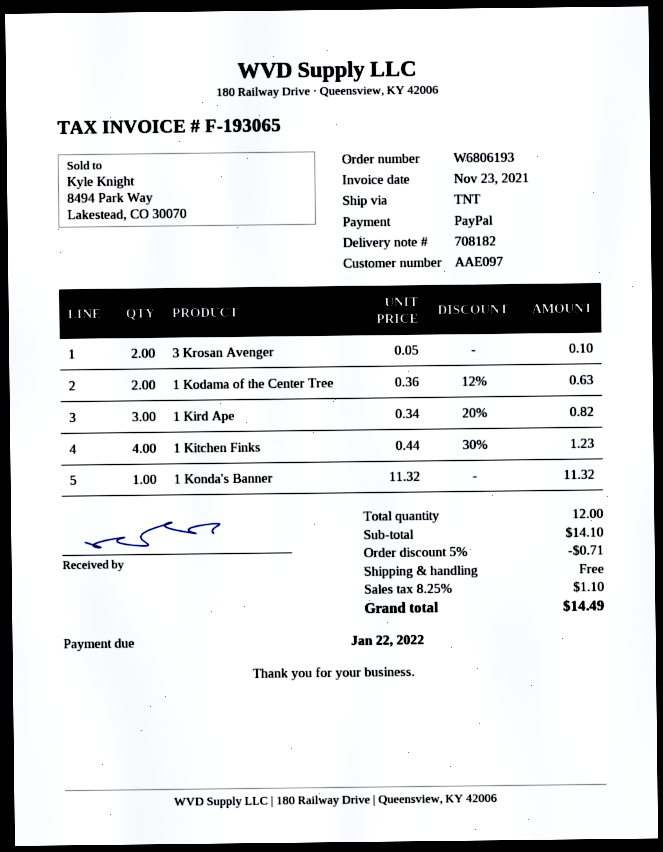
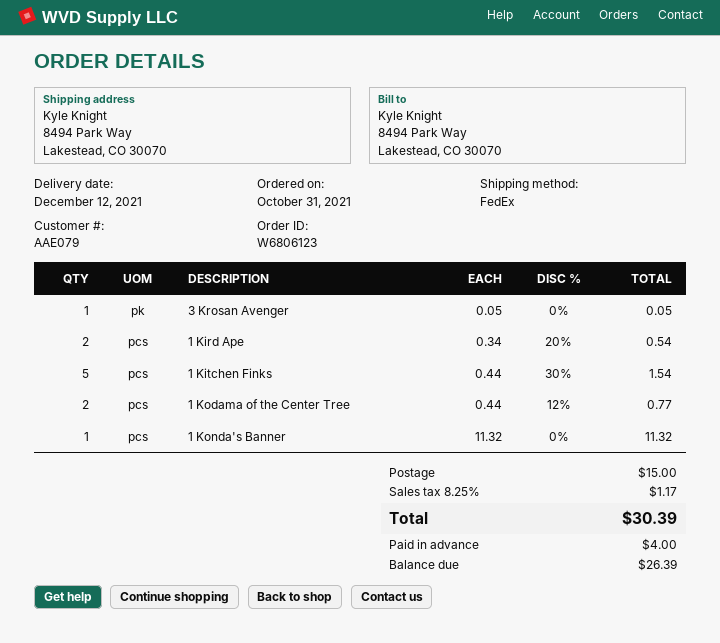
order number: W6806193 -> W6806123
customer number: AAE097 -> AAE079
shipping method: TNT -> FedEx
3 Krosan Avenger: 2 x 0.05 = 0.10 -> 1 x 0.05 = 0.05
1 Kodama of the Center Tree: 2 x 0.36 - 12% = 0.63 -> 2 x 0.44 - 12% = 0.77
1 Kird Ape: 3 x 0.34 - 20% = 0.82 -> 2 x 0.34 - 20% = 0.54
1 Kitchen Finks: 4 x 0.44 - 30% = 1.23 -> 5 x 0.44 - 30% = 1.54
discount: 5% = 0.71 -> none
shipping: 0.00 -> 15.00
tax: 8.25% = 1.10 -> 8.25% = 1.17
total: 14.49 -> 30.39

